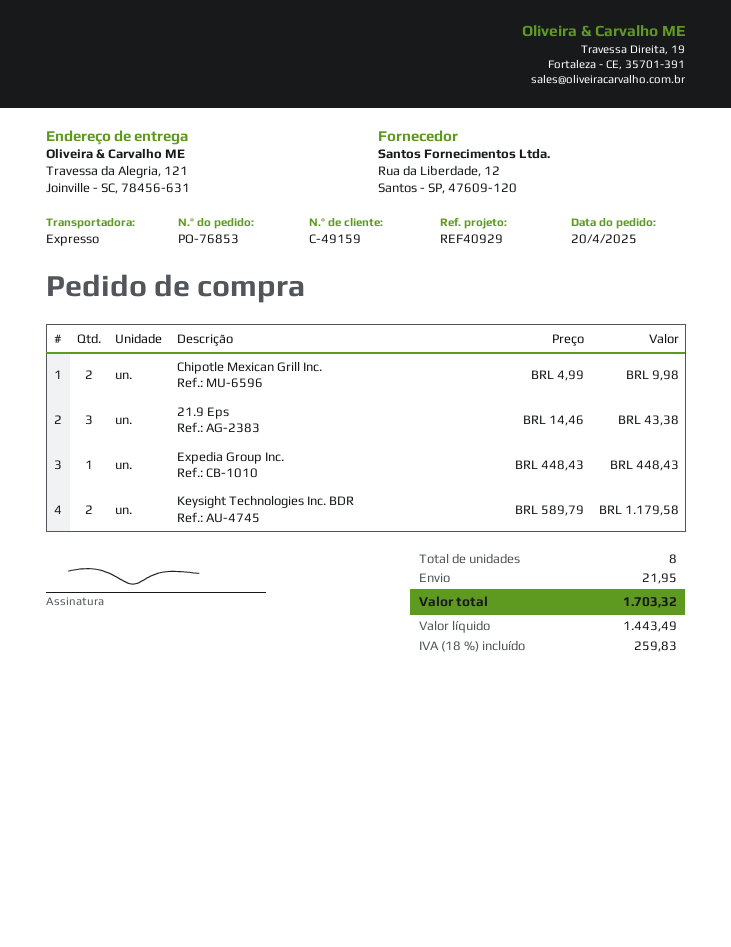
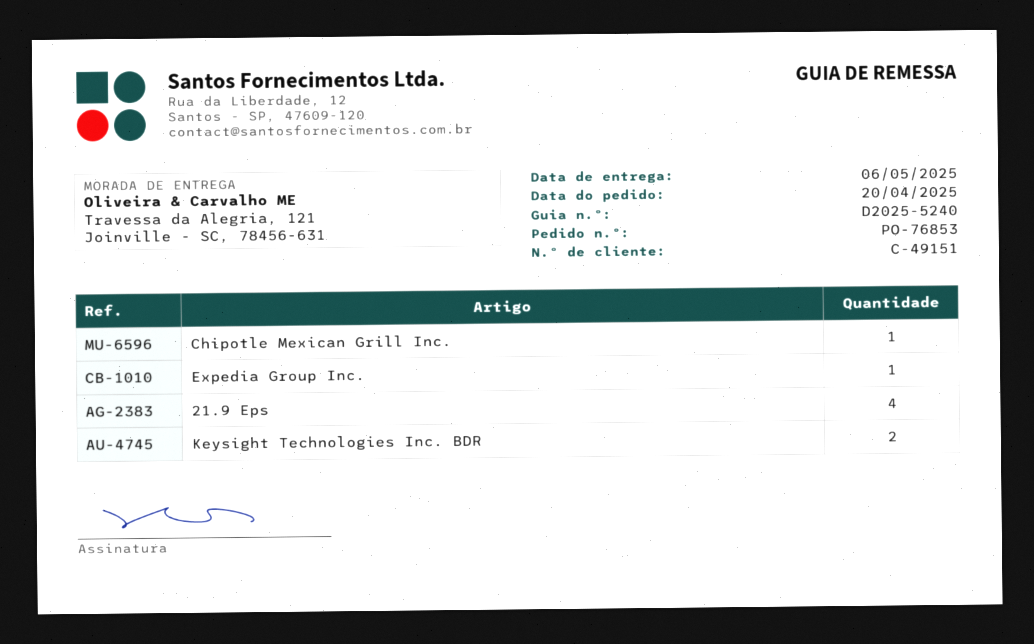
customer number: C-49159 -> C-49151
Chipotle Mexican Grill Inc.: 2 -> 1
21.9 Eps: 3 -> 4

